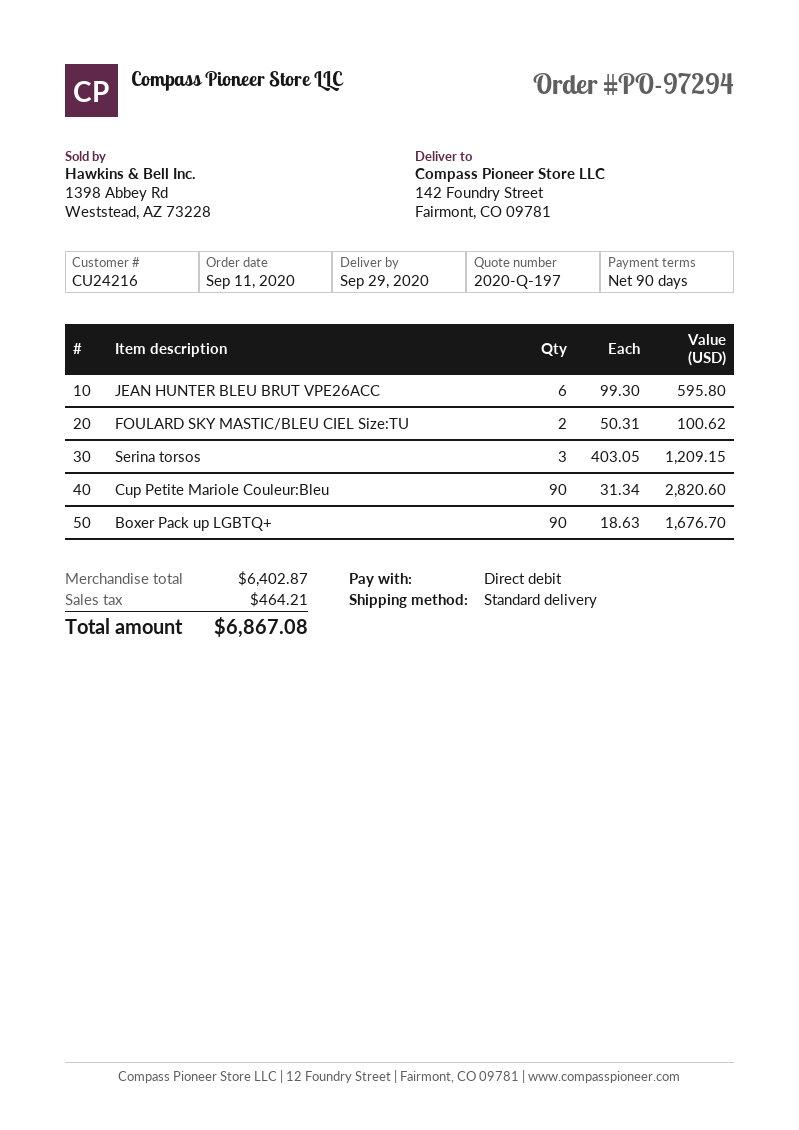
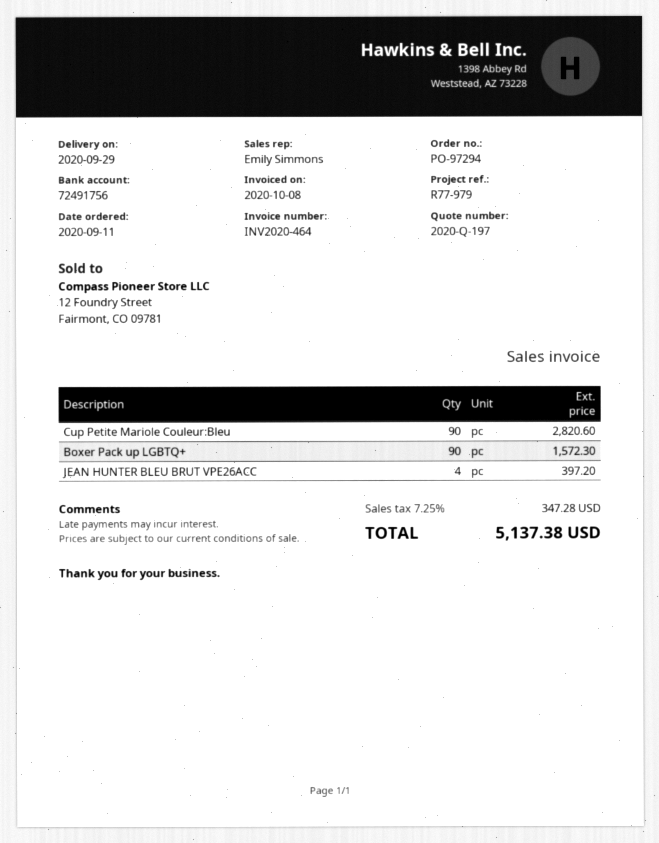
JEAN HUNTER BLEU BRUT VPE26ACC: 6 for 595.80 -> 4 for 397.20
FOULARD SKY MASTIC/BLEU CIEL Size:TU: 2 for 100.62 -> none
Serina torsos: 3 for 1209.15 -> none
Boxer Pack up LGBTQ+: 90 for 1676.70 -> 90 for 1572.30
tax: 464.21 -> 347.28
total: 6867.08 -> 5137.38

